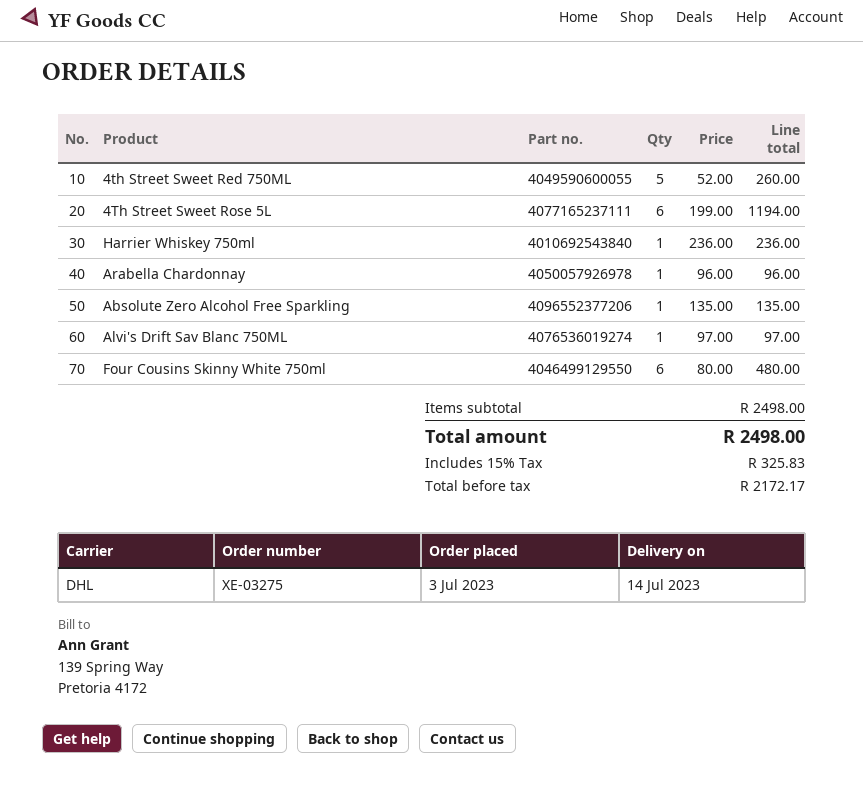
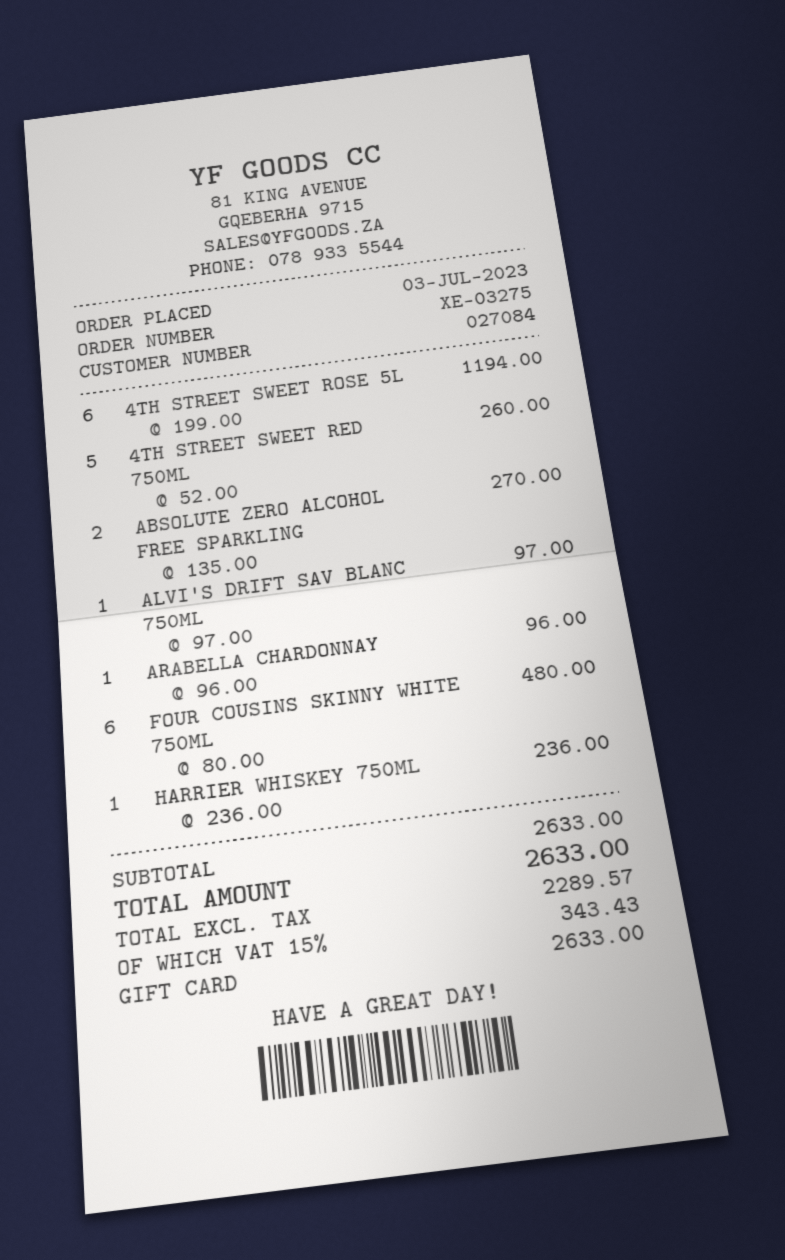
Absolute Zero Alcohol Free Sparkling: 1 x 135.00 = 135.00 -> 2 x 135.00 = 270.00
subtotal: 2498.00 -> 2633.00
net: 2172.17 -> 2289.57
tax: 15% = 325.83 -> 15% = 343.43
total: 2498.00 -> 2633.00

